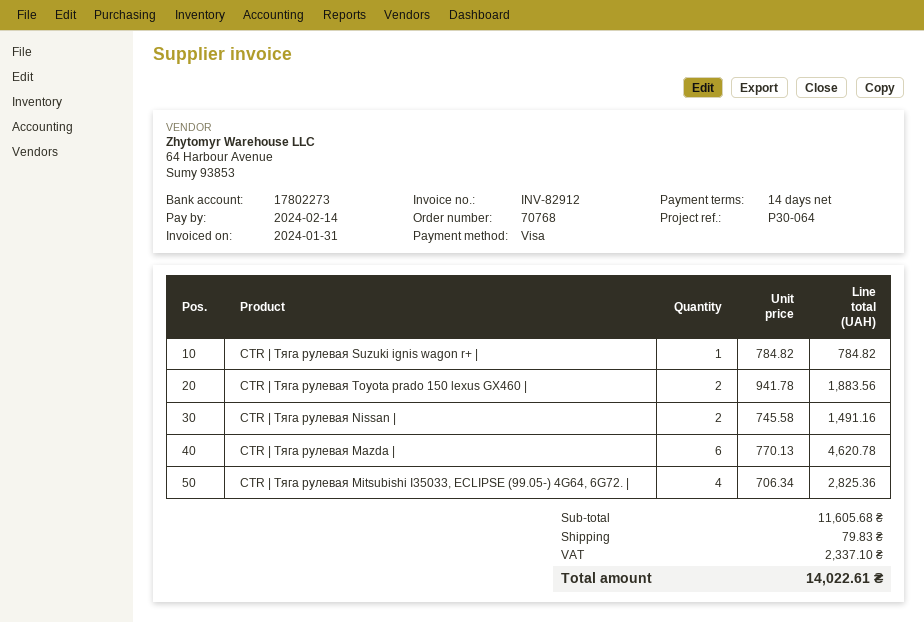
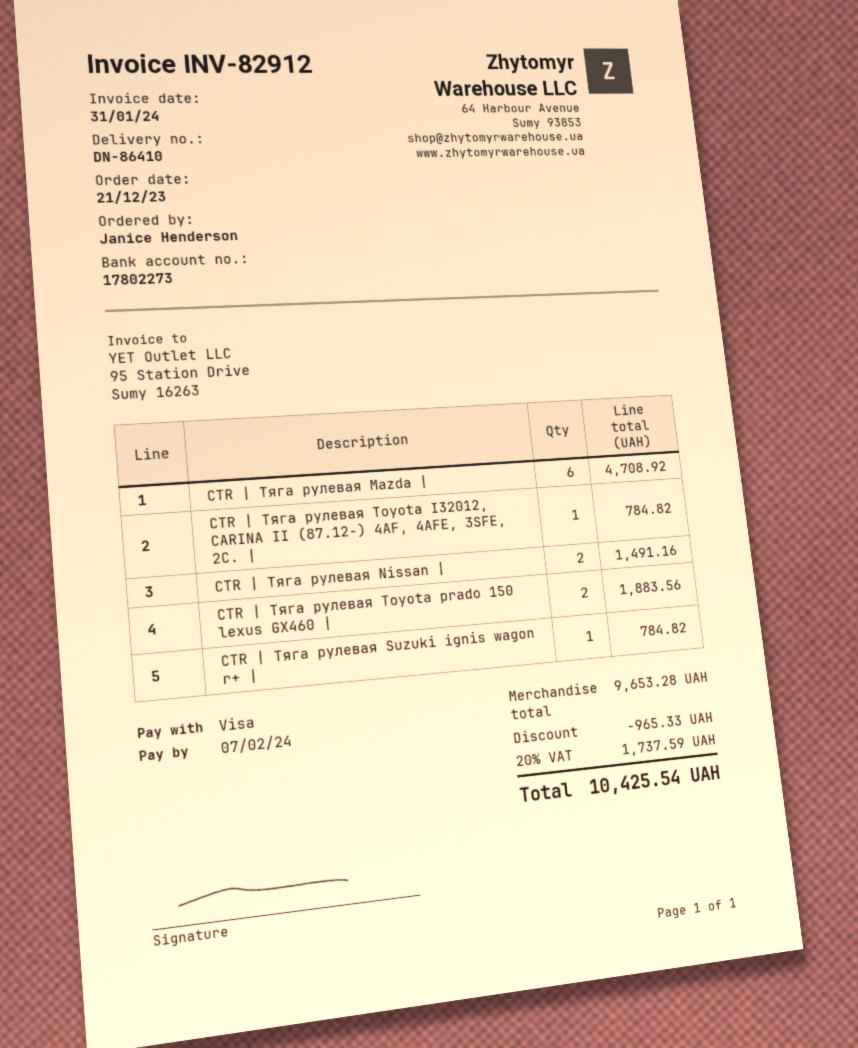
due date: 2024-02-14 -> 2024-02-07
CTR | Тяга рулевая Mazda |: 6 for 4620.78 -> 6 for 4708.92
CTR | Тяга рулевая Mitsubishi I35033, ECLIPSE (99.05-) 4G64, 6G72. |: 4 for 2825.36 -> none
CTR | Тяга рулевая Toyota I32012, CARINA II (87.12-) 4AF, 4AFE, 3SFE, 2C. |: none -> 1 for 784.82
subtotal: 11605.68 -> 9653.28
discount: none -> 965.33
shipping: 79.83 -> none
tax: 2337.10 -> 1737.59
total: 14022.61 -> 10425.54

